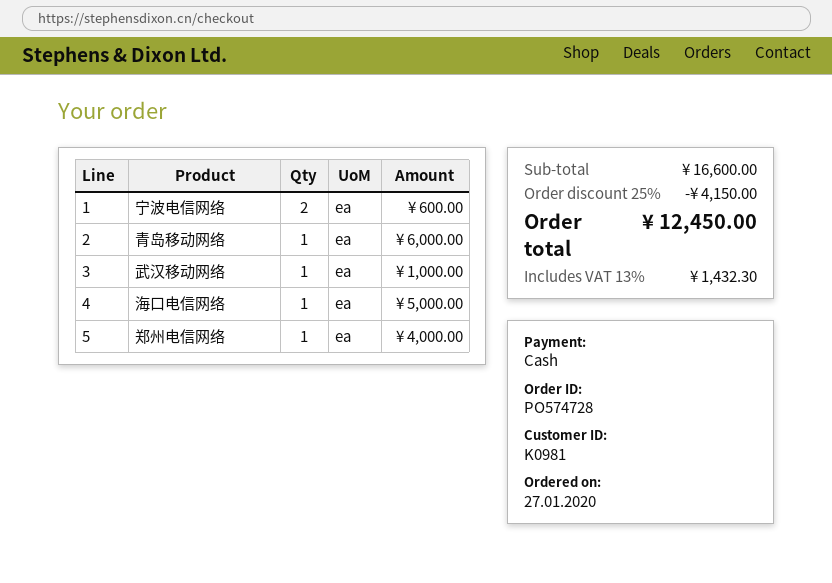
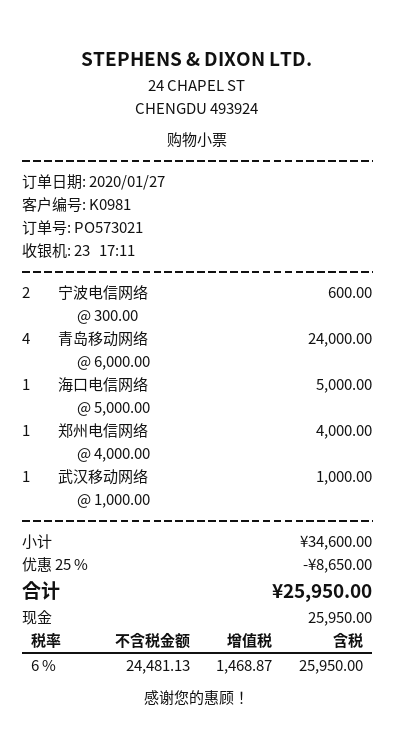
order number: PO574728 -> PO573021
青岛移动网络: 1 for 6000.00 -> 4 for 24000.00
subtotal: 16600.00 -> 34600.00
discount: 25% = 4150.00 -> 25% = 8650.00
tax: 13% = 1432.30 -> 6% = 1468.87
total: 12450.00 -> 25950.00

